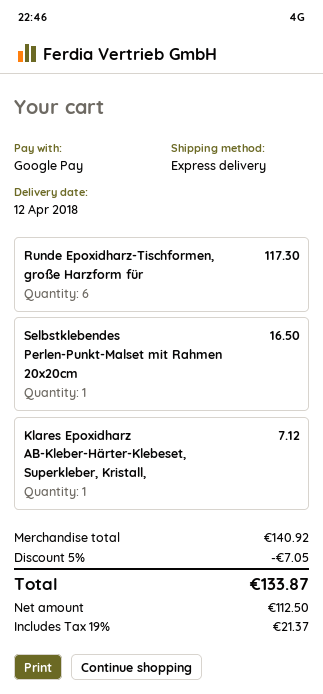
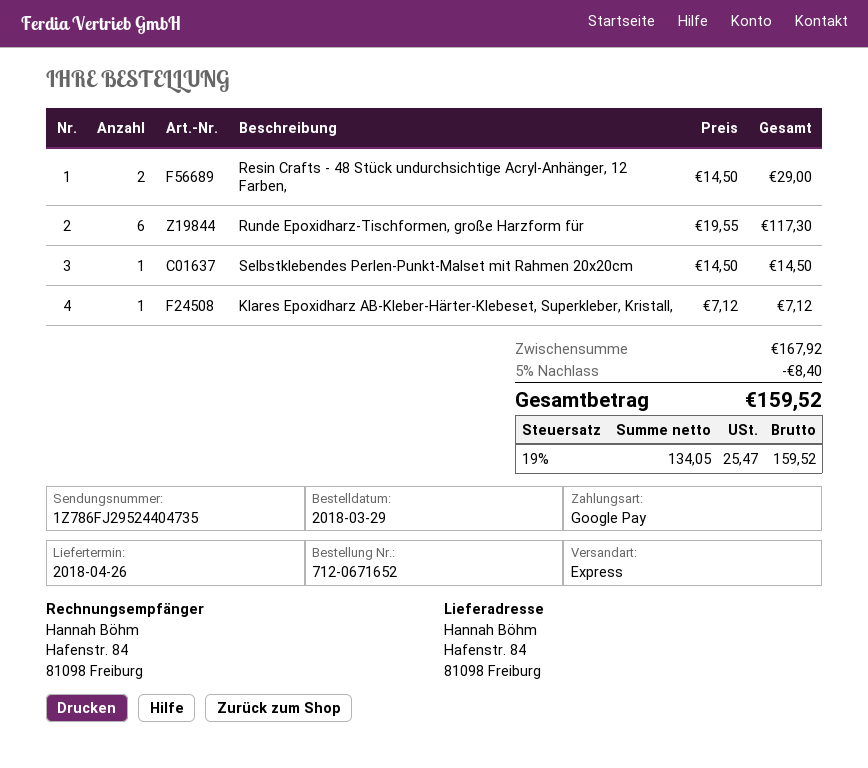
delivery date: 2018-04-12 -> 2018-04-26
Selbstklebendes Perlen-Punkt-Malset mit Rahmen 20x20cm: 1 for 16.50 -> 1 for 14.50
Resin Crafts - 48 Stück undurchsichtige Acryl-Anhänger, 12 Farben,: none -> 2 for 29.00
subtotal: 140.92 -> 167.92
discount: 5% = 7.05 -> 5% = 8.40
net: 112.50 -> 134.05
tax: 19% = 21.37 -> 19% = 25.47
total: 133.87 -> 159.52

